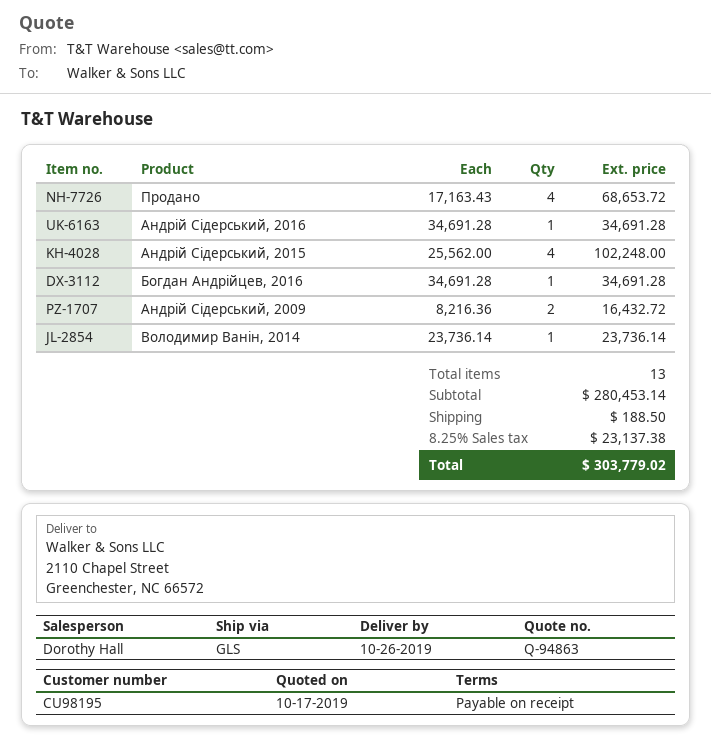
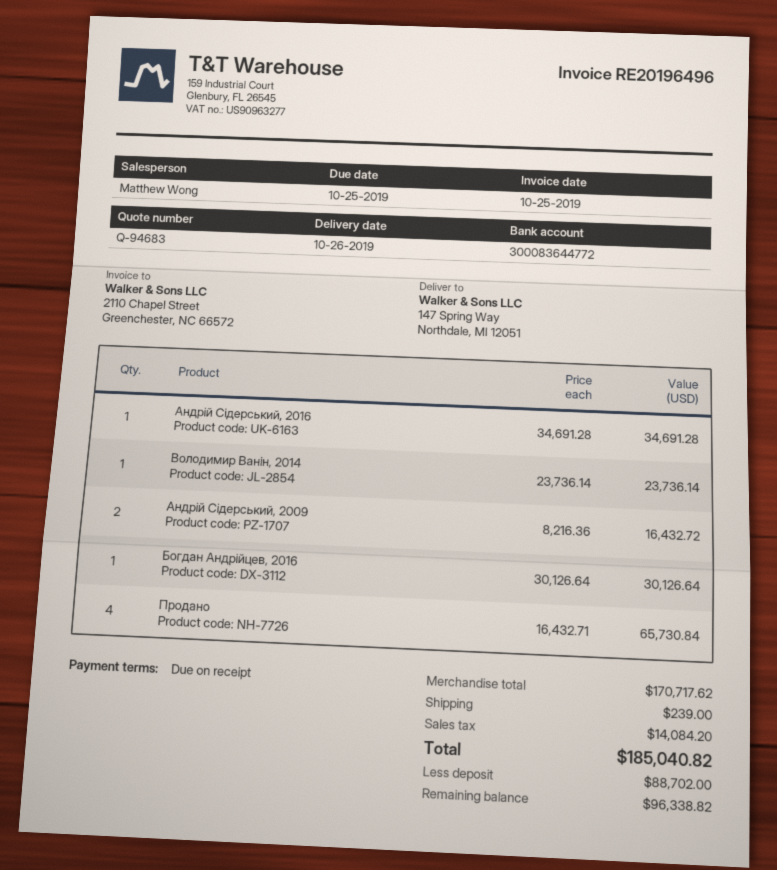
quote number: Q-94863 -> Q-94683
sales rep: Dorothy Hall -> Matthew Wong
ship to: 2110 Chapel Street, Greenchester, NC 66572 -> 147 Spring Way, Northdale, MI 12051
Продано: 4 x 17163.43 = 68653.72 -> 4 x 16432.71 = 65730.84
Андрій Сідерський, 2015: 4 x 25562.00 = 102248.00 -> none
Богдан Андрійцев, 2016: 1 x 34691.28 = 34691.28 -> 1 x 30126.64 = 30126.64
subtotal: 280453.14 -> 170717.62
shipping: 188.50 -> 239.00
tax: 23137.38 -> 14084.20
total: 303779.02 -> 185040.82

